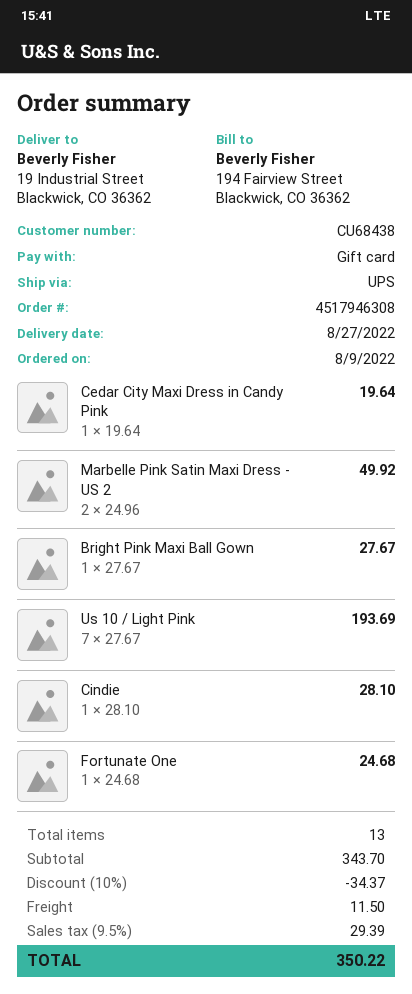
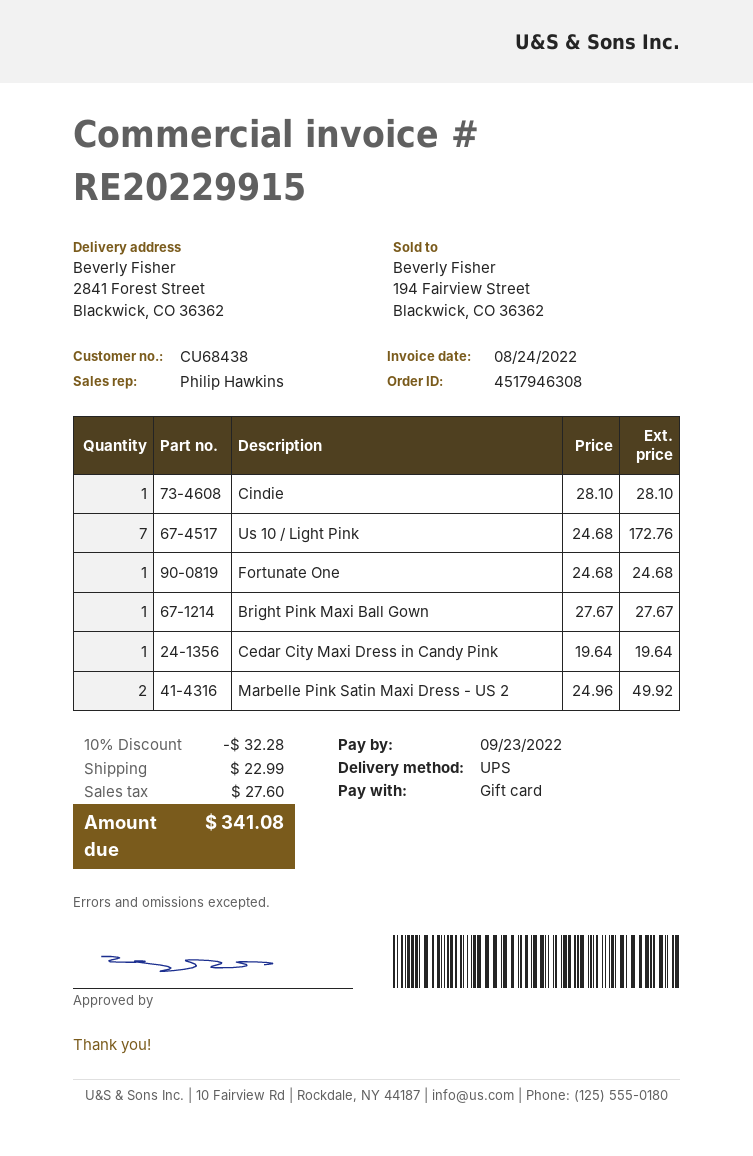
ship to: 19 Industrial Street, Blackwick, CO 36362 -> 2841 Forest Street, Blackwick, CO 36362
Us 10 / Light Pink: 7 x 27.67 = 193.69 -> 7 x 24.68 = 172.76
discount: 10% = 34.37 -> 10% = 32.28
shipping: 11.50 -> 22.99
tax: 29.39 -> 27.60
total: 350.22 -> 341.08

